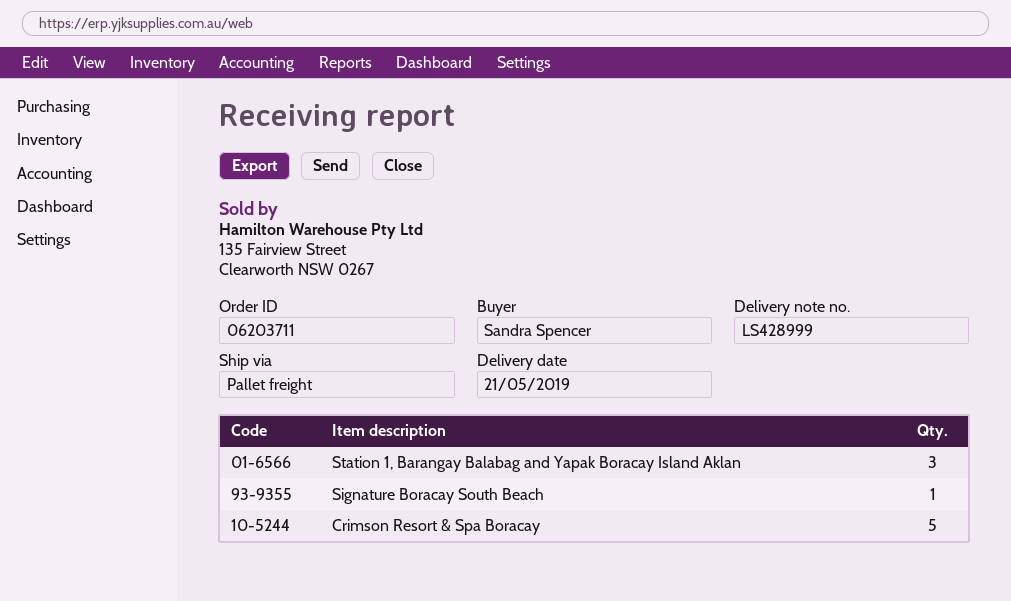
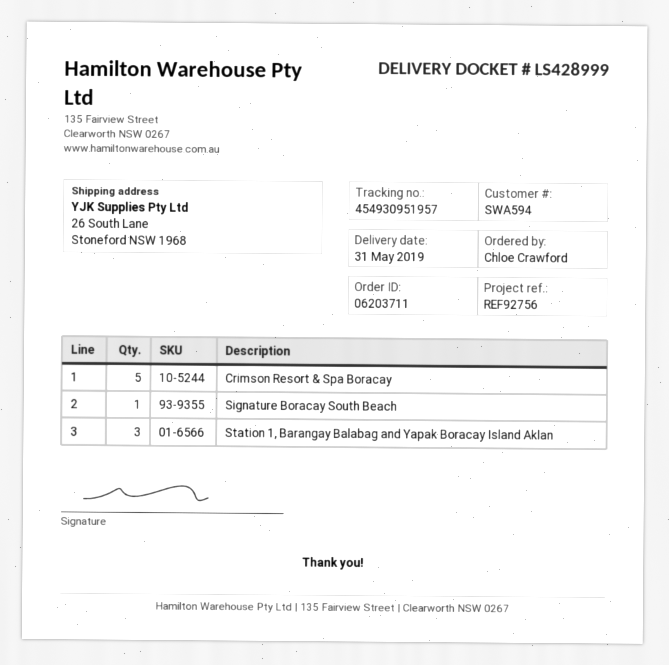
delivery date: 2019-05-21 -> 2019-05-31
ordered by: Sandra Spencer -> Chloe Crawford

